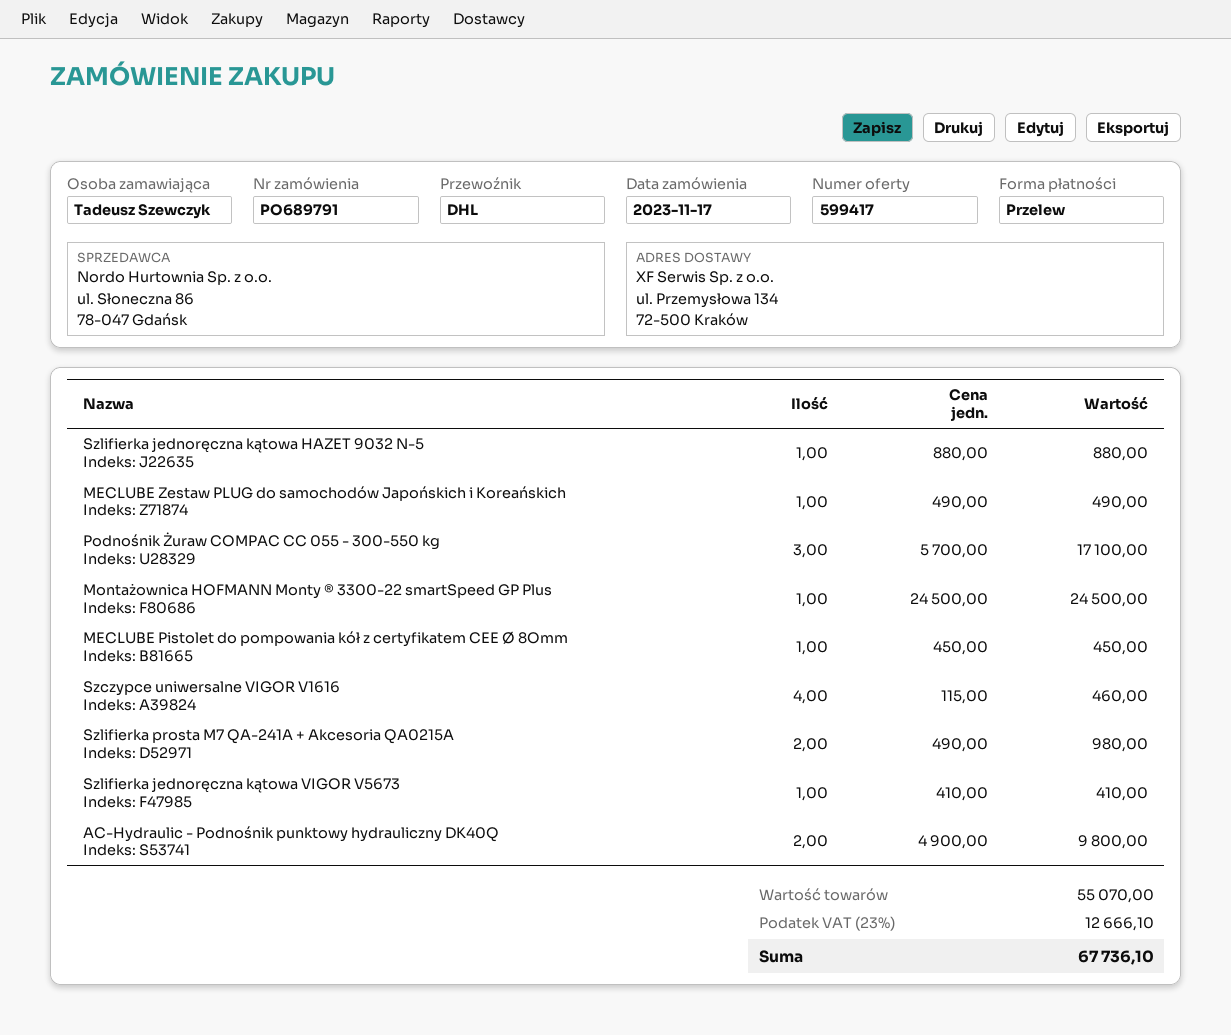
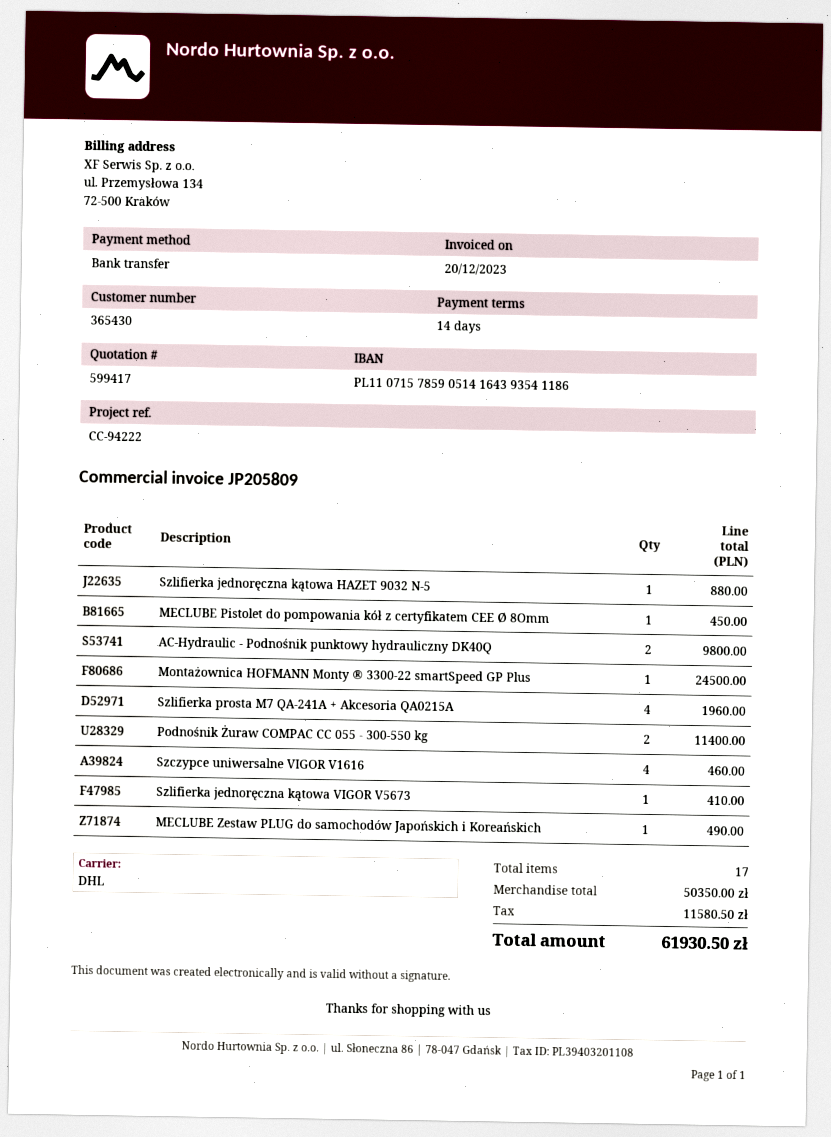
Podnośnik Żuraw COMPAC CC 055 - 300-550 kg: 3 for 17100.00 -> 2 for 11400.00
Szlifierka prosta M7 QA-241A + Akcesoria QA0215A: 2 for 980.00 -> 4 for 1960.00
subtotal: 55070.00 -> 50350.00
tax: 12666.10 -> 11580.50
total: 67736.10 -> 61930.50

